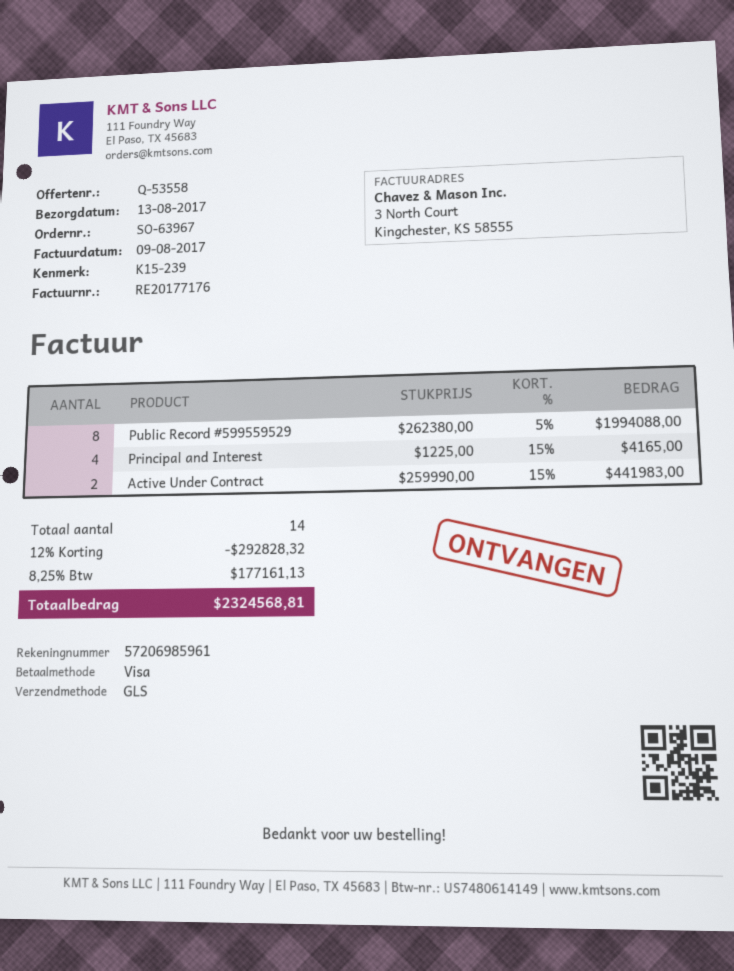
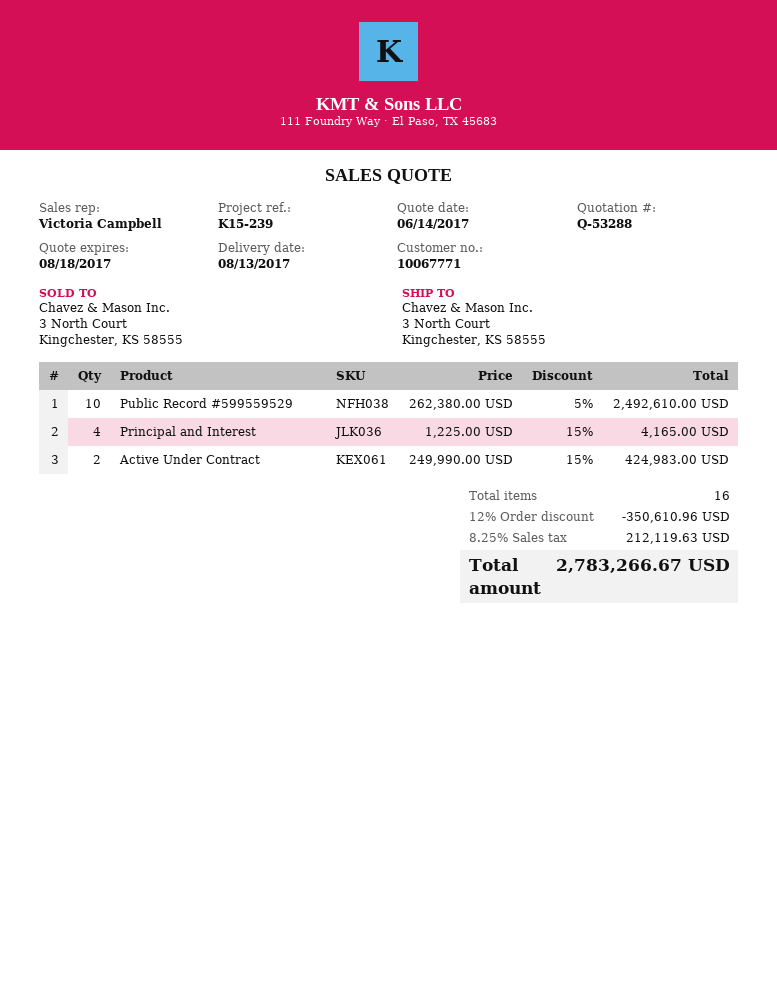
quote number: Q-53558 -> Q-53288
Public Record #599559529: 8 x 262380.00 - 5% = 1994088.00 -> 10 x 262380.00 - 5% = 2492610.00
Active Under Contract: 2 x 259990.00 - 15% = 441983.00 -> 2 x 249990.00 - 15% = 424983.00
total quantity: 14 -> 16
discount: 12% = 292828.32 -> 12% = 350610.96
tax: 8.25% = 177161.13 -> 8.25% = 212119.63
total: 2324568.81 -> 2783266.67

